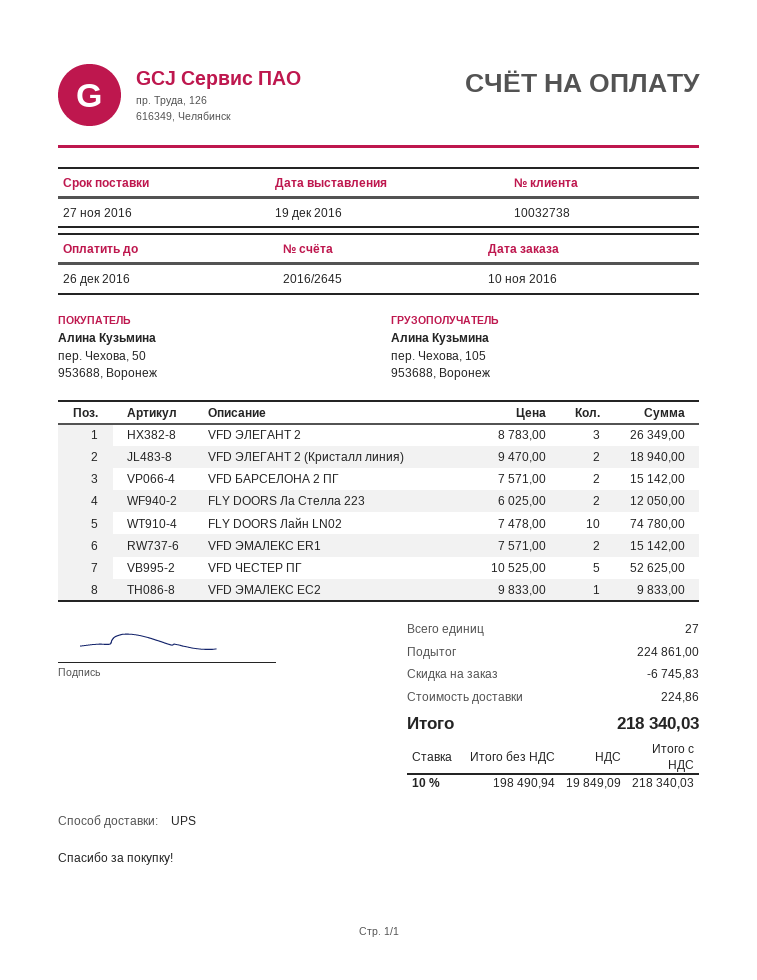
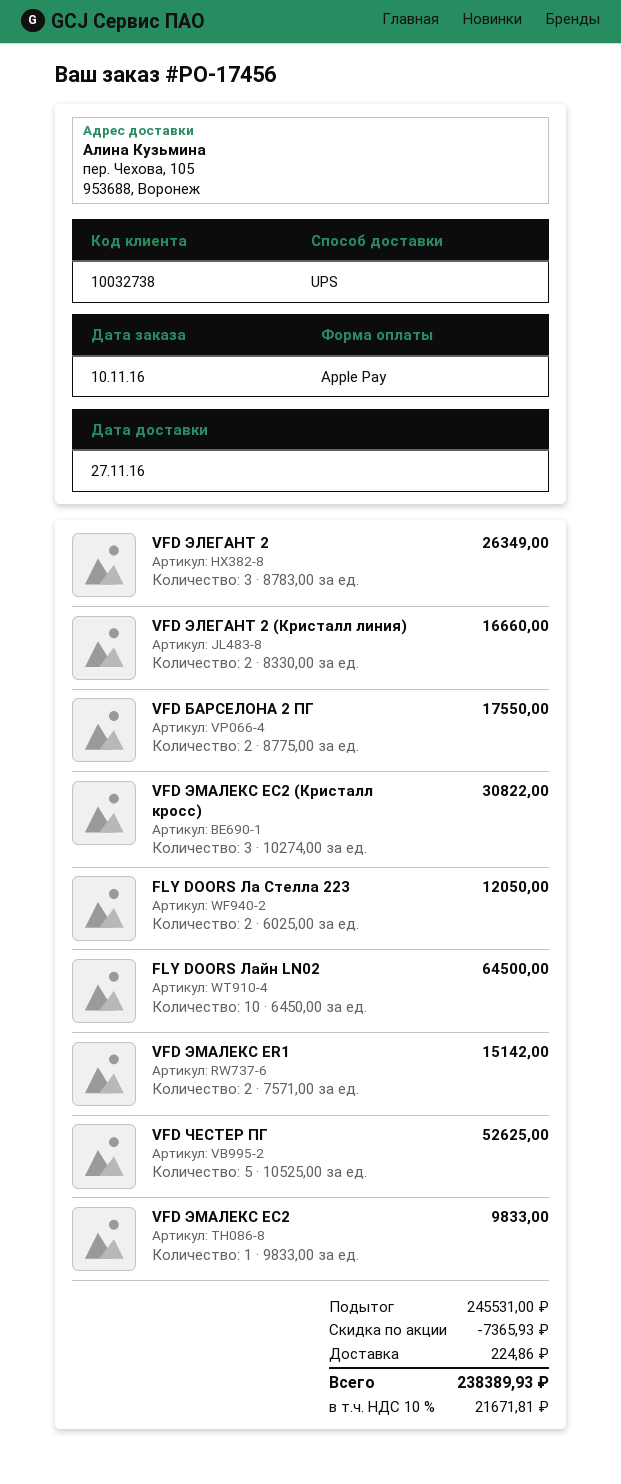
VFD ЭЛЕГАНТ 2 (Кристалл линия): 2 x 9470.00 = 18940.00 -> 2 x 8330.00 = 16660.00
VFD БАРСЕЛОНА 2 ПГ: 2 x 7571.00 = 15142.00 -> 2 x 8775.00 = 17550.00
FLY DOORS Лайн LN02: 10 x 7478.00 = 74780.00 -> 10 x 6450.00 = 64500.00
VFD ЭМАЛЕКС EC2 (Кристалл кросс): none -> 3 x 10274.00 = 30822.00
subtotal: 224861.00 -> 245531.00
discount: 6745.83 -> 7365.93
tax: 10% = 19849.09 -> 10% = 21671.81
total: 218340.03 -> 238389.93

